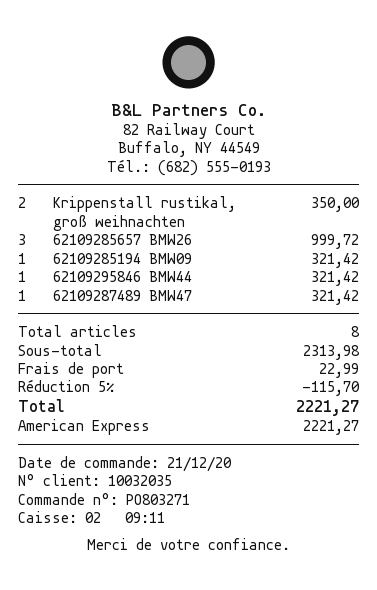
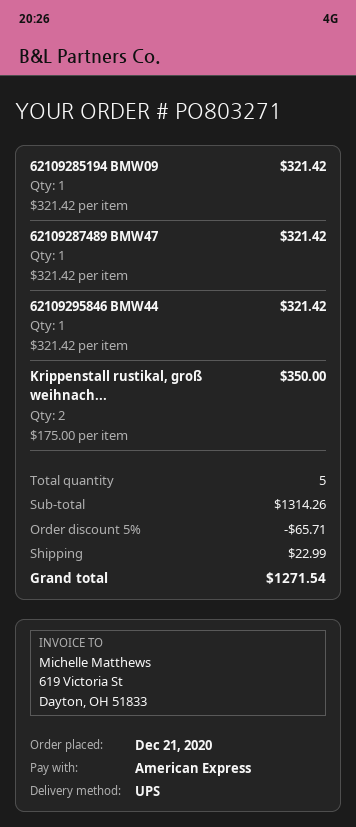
62109285657 BMW26: 3 for 999.72 -> none
total quantity: 8 -> 5
subtotal: 2313.98 -> 1314.26
discount: 5% = 115.70 -> 5% = 65.71
total: 2221.27 -> 1271.54

